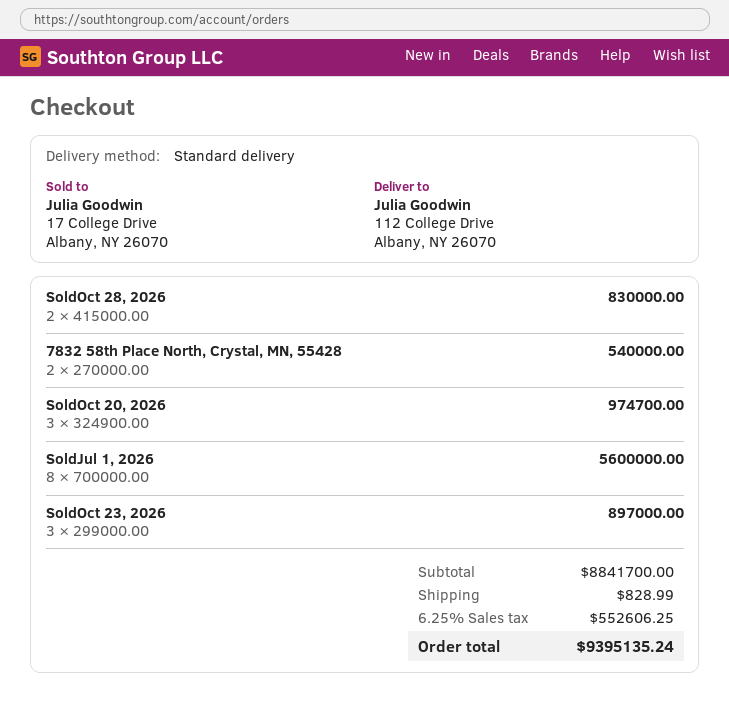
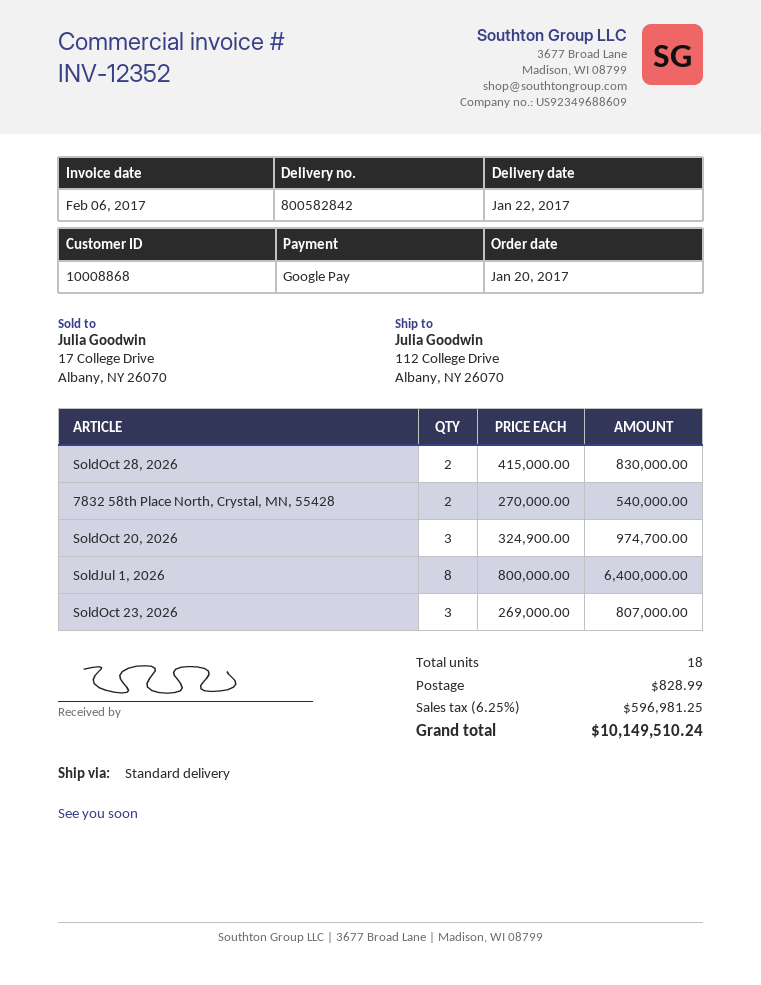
SoldJul 1, 2026: 8 x 700000.00 = 5600000.00 -> 8 x 800000.00 = 6400000.00
SoldOct 23, 2026: 3 x 299000.00 = 897000.00 -> 3 x 269000.00 = 807000.00
tax: 6.25% = 552606.25 -> 6.25% = 596981.25
total: 9395135.24 -> 10149510.24

